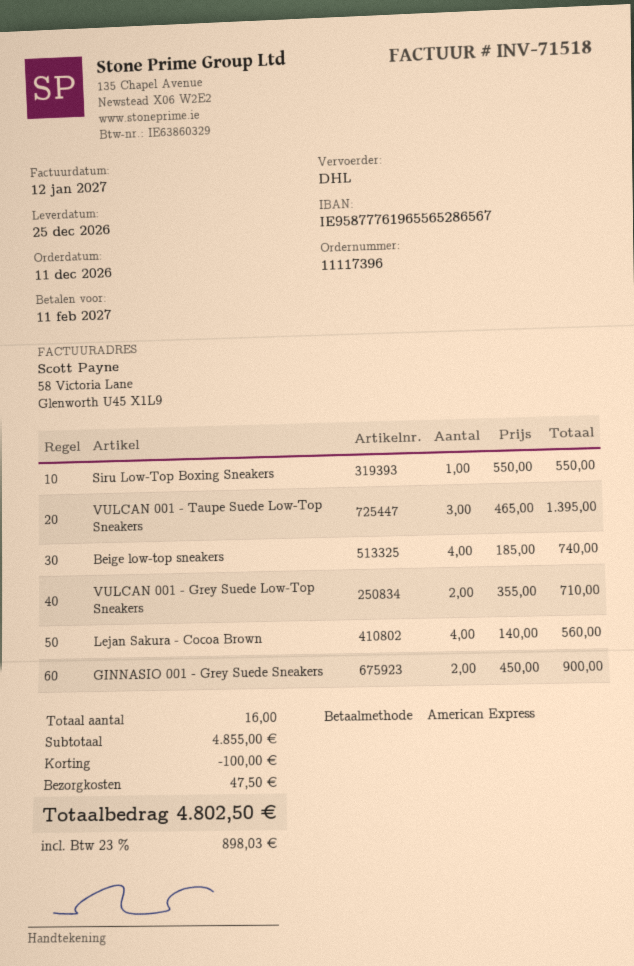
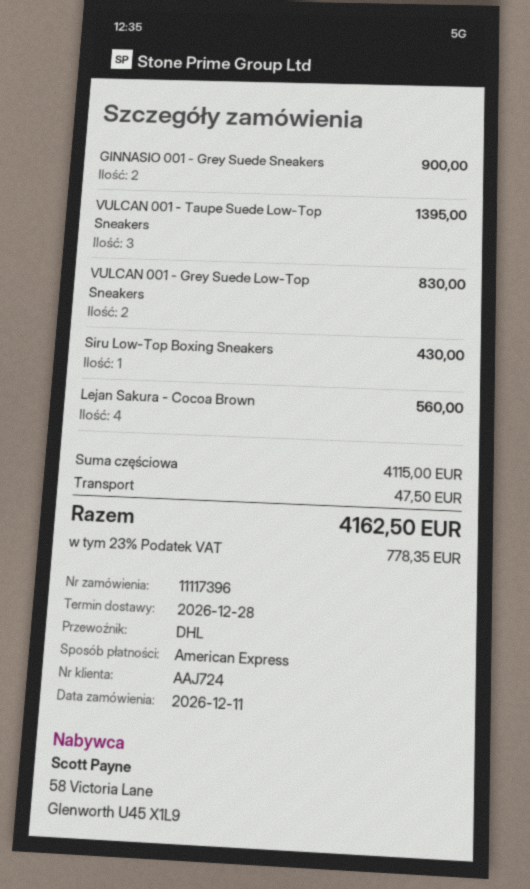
delivery date: 2026-12-25 -> 2026-12-28
Siru Low-Top Boxing Sneakers: 1 for 550.00 -> 1 for 430.00
Beige low-top sneakers: 4 for 740.00 -> none
VULCAN 001 - Grey Suede Low-Top Sneakers: 2 for 710.00 -> 2 for 830.00
subtotal: 4855.00 -> 4115.00
discount: 100.00 -> none
tax: 23% = 898.03 -> 23% = 778.35
total: 4802.50 -> 4162.50

